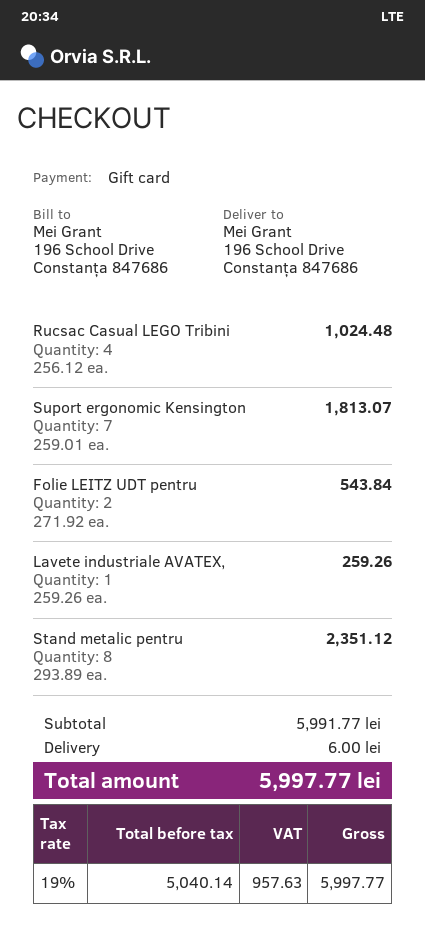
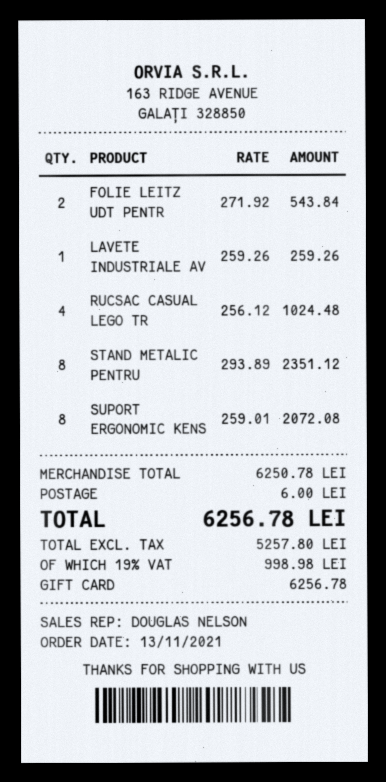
Suport ergonomic Kensington: 7 x 259.01 = 1813.07 -> 8 x 259.01 = 2072.08
subtotal: 5991.77 -> 6250.78
net: 5040.14 -> 5257.80
tax: 19% = 957.63 -> 19% = 998.98
total: 5997.77 -> 6256.78

